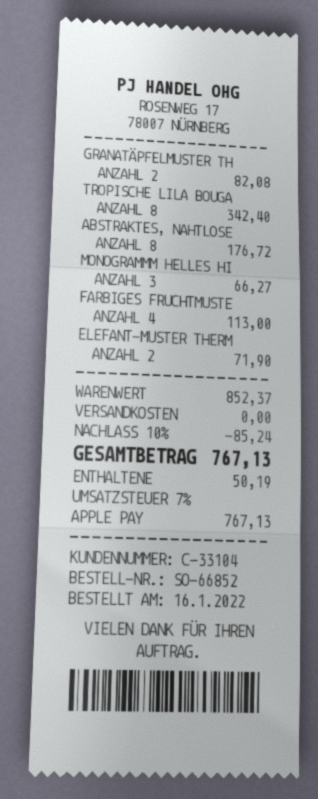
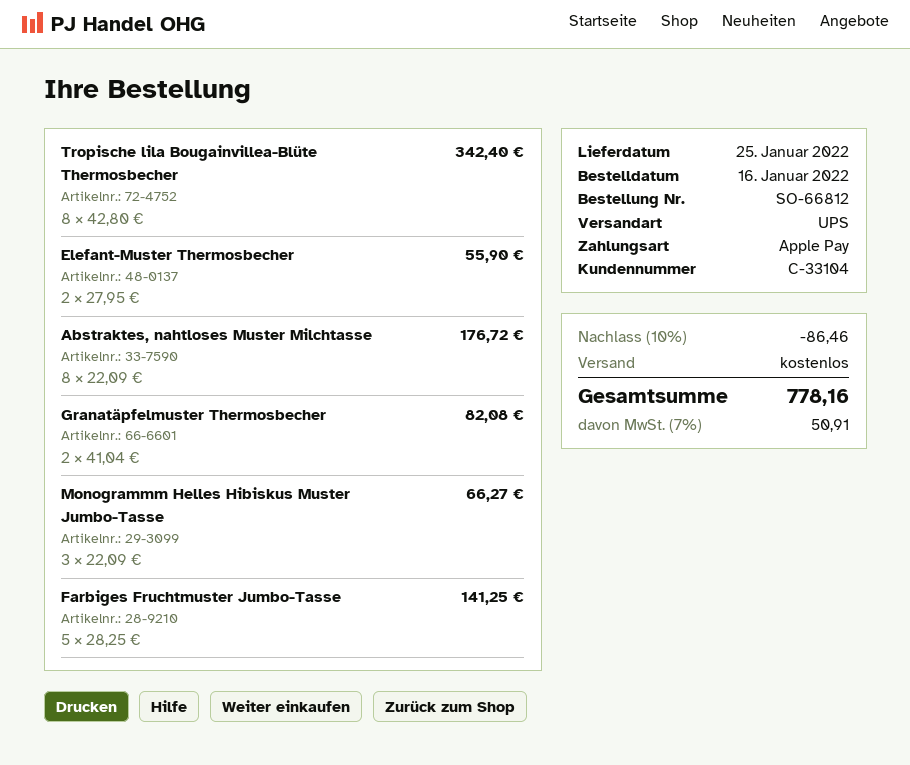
order number: SO-66852 -> SO-66812
FARBIGES FRUCHTMUSTE: 4 for 113.00 -> 5 for 141.25
ELEFANT-MUSTER THERM: 2 for 71.90 -> 2 for 55.90
discount: 10% = 85.24 -> 10% = 86.46
tax: 7% = 50.19 -> 7% = 50.91
total: 767.13 -> 778.16

